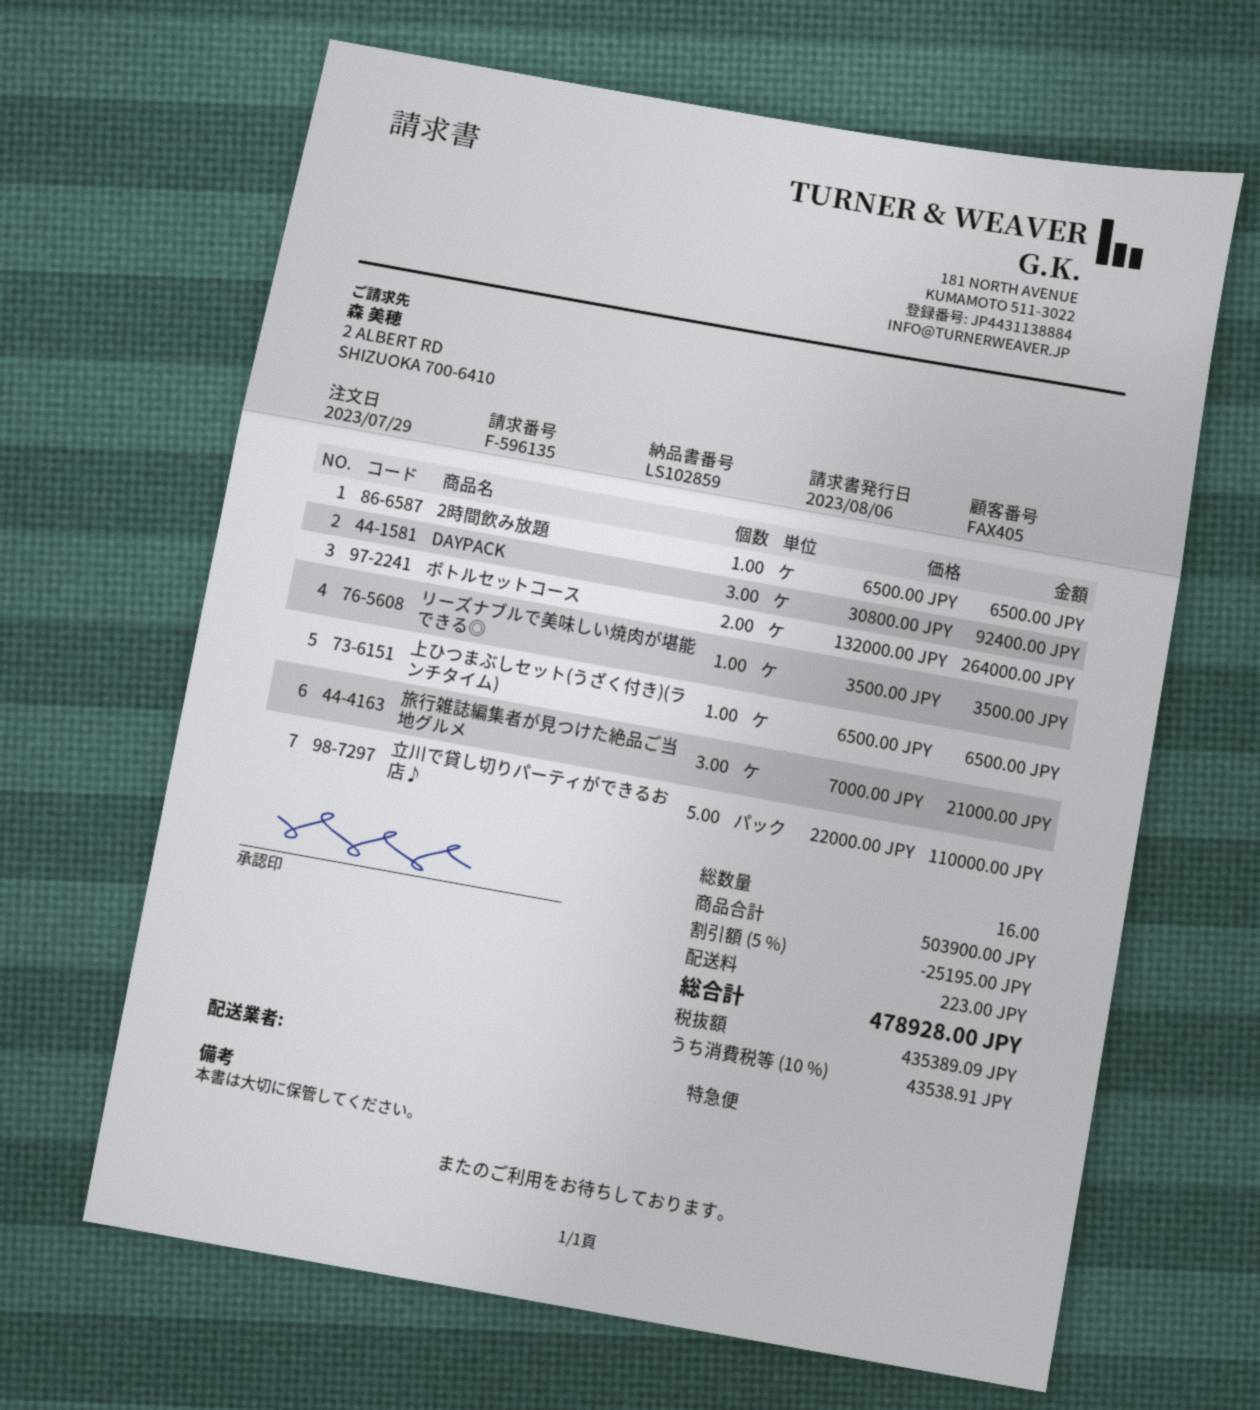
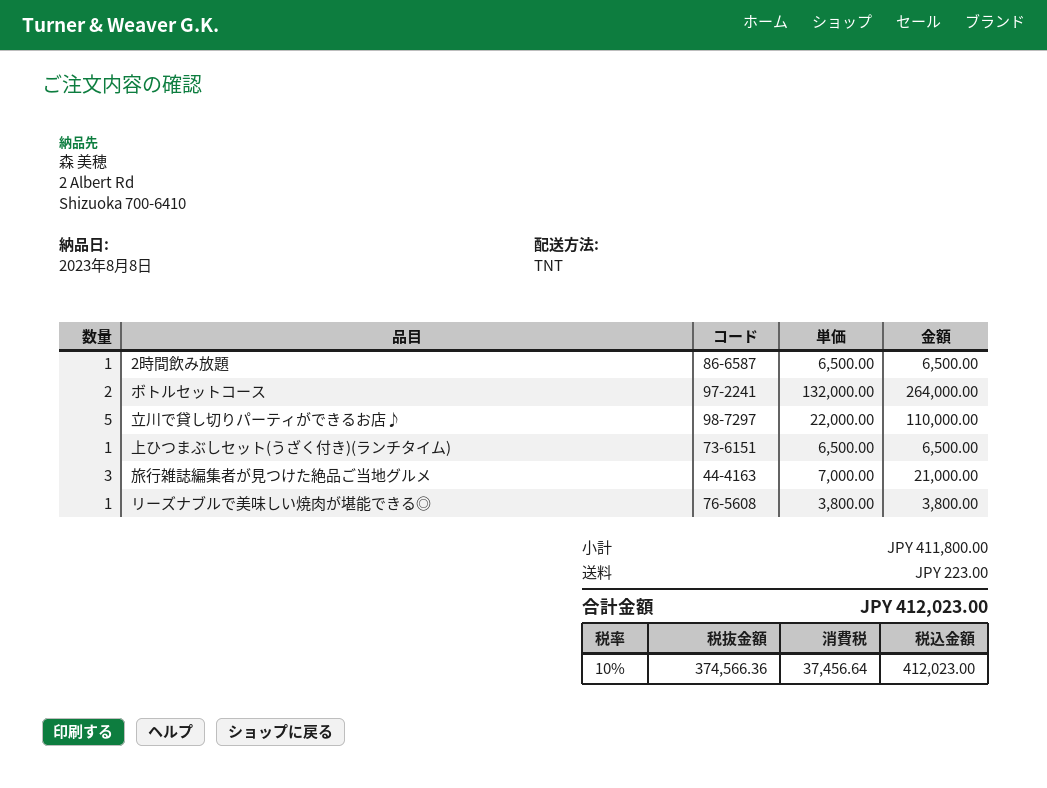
shipping method: express -> TNT
DAYPACK: 3 x 30800.00 = 92400.00 -> none
リーズナブルで美味しい焼肉が堪能できる◎: 1 x 3500.00 = 3500.00 -> 1 x 3800.00 = 3800.00
subtotal: 503900.00 -> 411800.00
discount: 5% = 25195.00 -> none
net: 435389.09 -> 374566.36
tax: 10% = 43538.91 -> 10% = 37456.64
total: 478928.00 -> 412023.00

